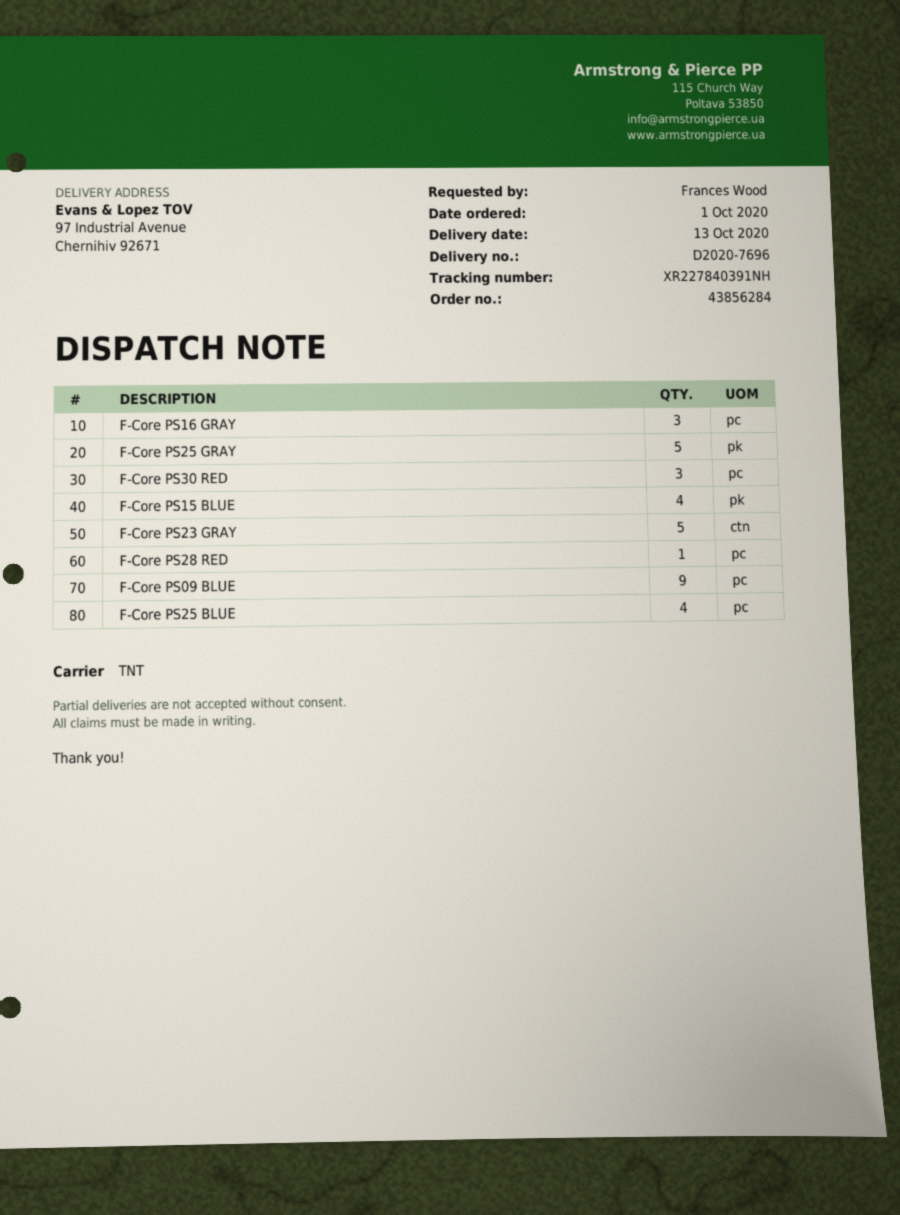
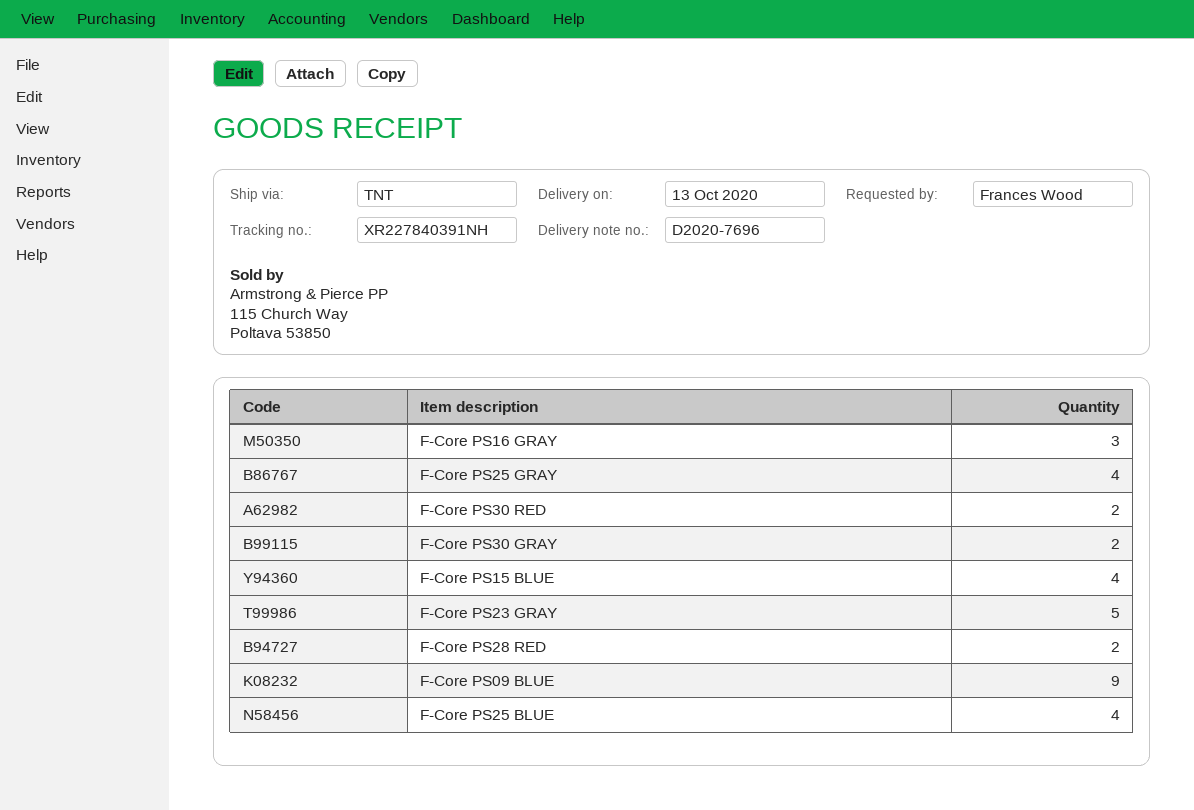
F-Core PS25 GRAY: 5 -> 4
F-Core PS30 RED: 3 -> 2
F-Core PS28 RED: 1 -> 2
F-Core PS30 GRAY: none -> 2

